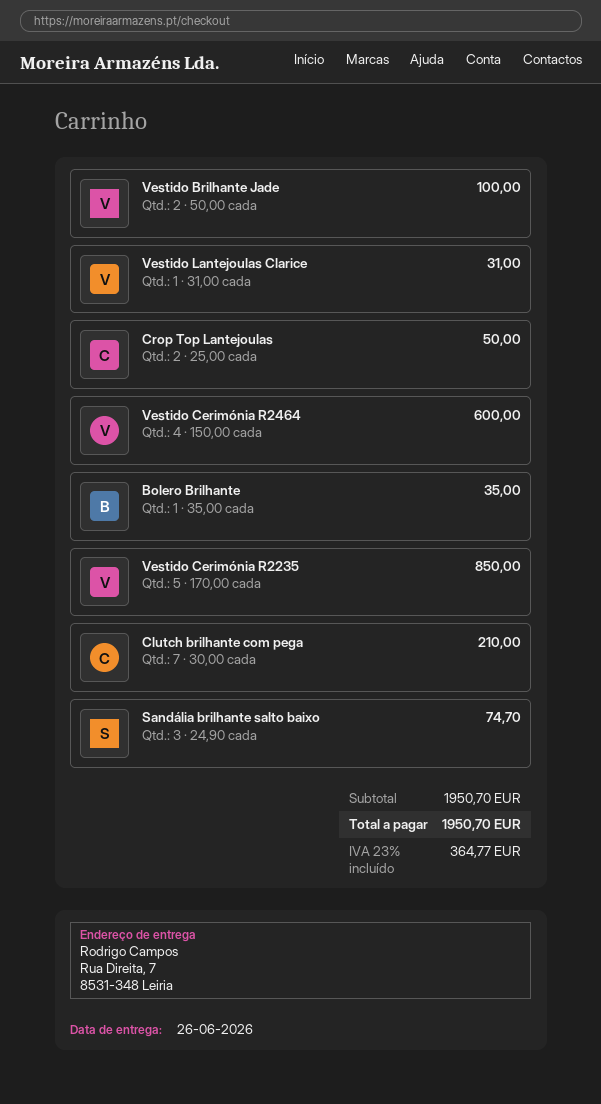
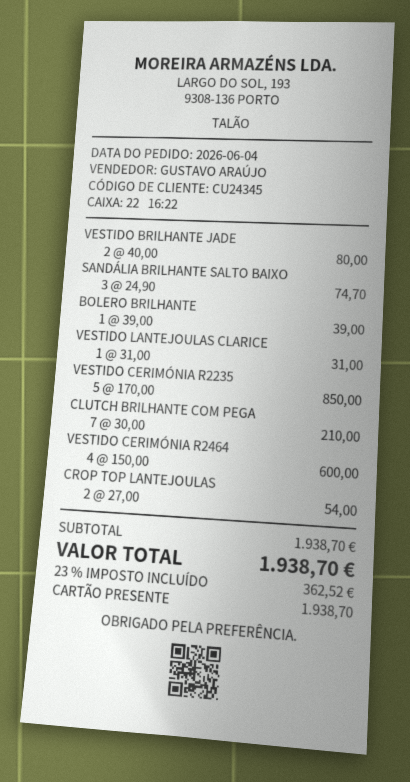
Vestido Brilhante Jade: 2 x 50.00 = 100.00 -> 2 x 40.00 = 80.00
Crop Top Lantejoulas: 2 x 25.00 = 50.00 -> 2 x 27.00 = 54.00
Bolero Brilhante: 1 x 35.00 = 35.00 -> 1 x 39.00 = 39.00
subtotal: 1950.70 -> 1938.70
tax: 23% = 364.77 -> 23% = 362.52
total: 1950.70 -> 1938.70

